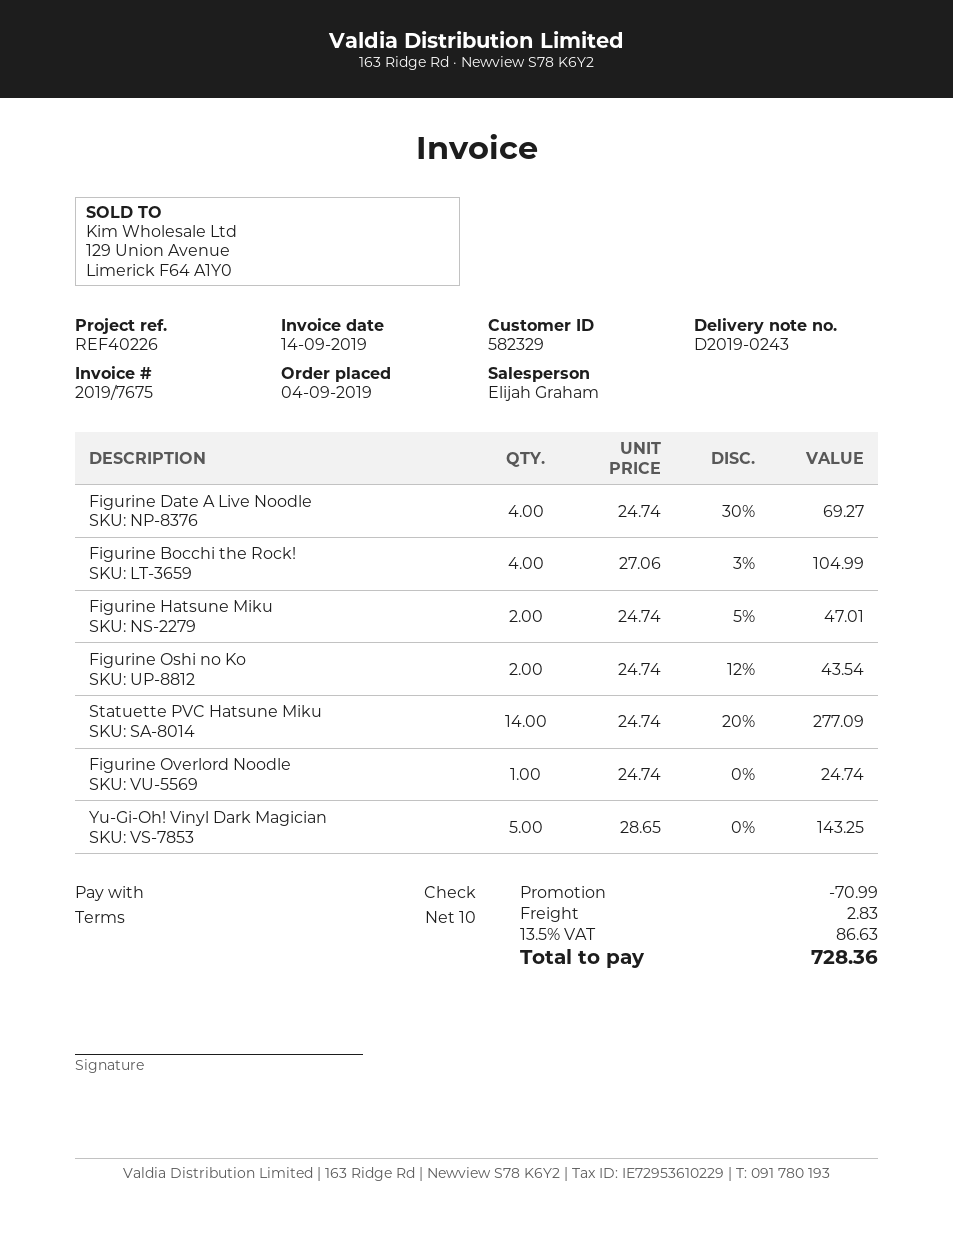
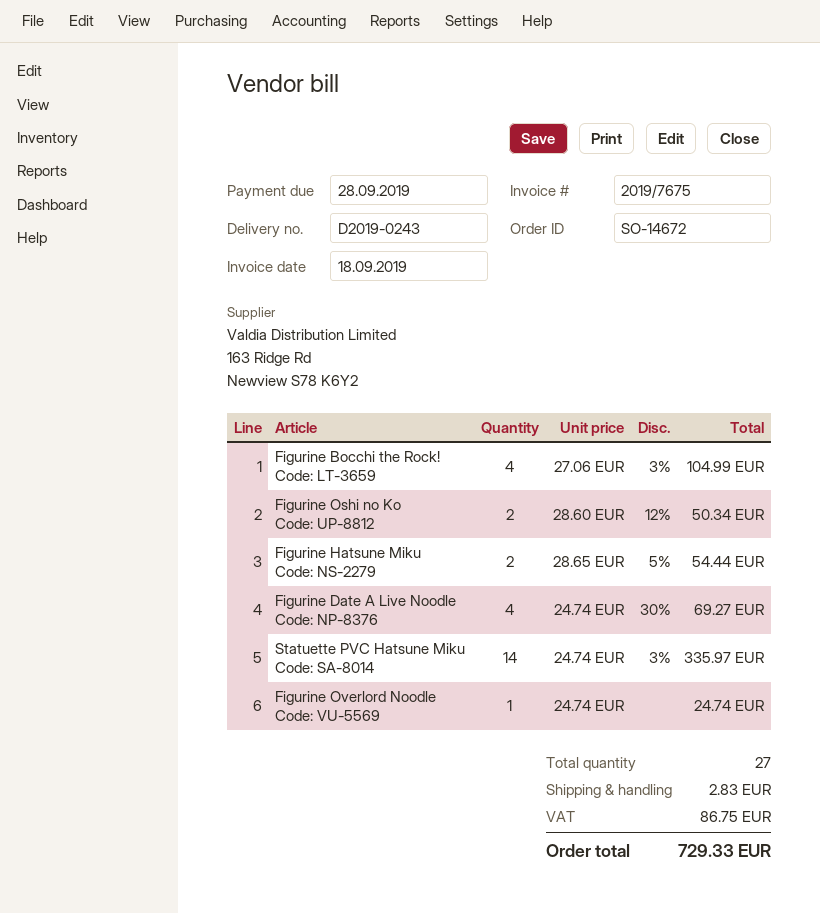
invoice date: 2019-09-14 -> 2019-09-18
Figurine Hatsune Miku: 2 x 24.74 - 5% = 47.01 -> 2 x 28.65 - 5% = 54.44
Figurine Oshi no Ko: 2 x 24.74 - 12% = 43.54 -> 2 x 28.60 - 12% = 50.34
Statuette PVC Hatsune Miku: 14 x 24.74 - 20% = 277.09 -> 14 x 24.74 - 3% = 335.97
Yu-Gi-Oh! Vinyl Dark Magician: 5 x 28.65 = 143.25 -> none
discount: 70.99 -> none
tax: 86.63 -> 86.75
total: 728.36 -> 729.33

